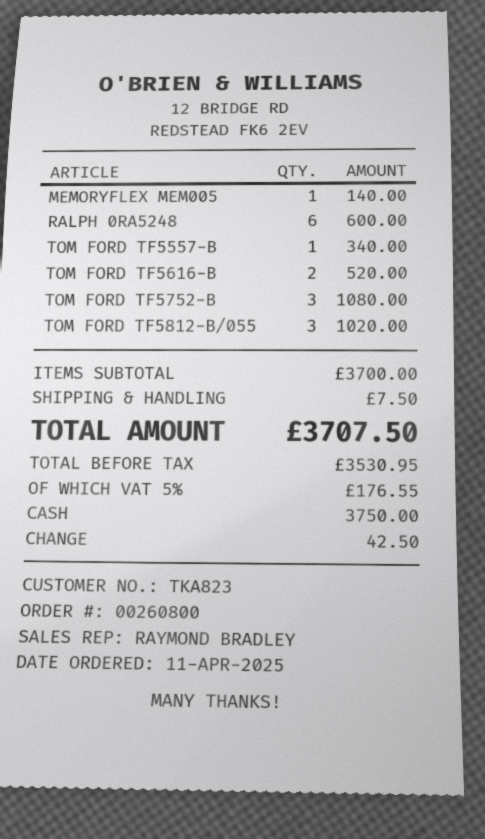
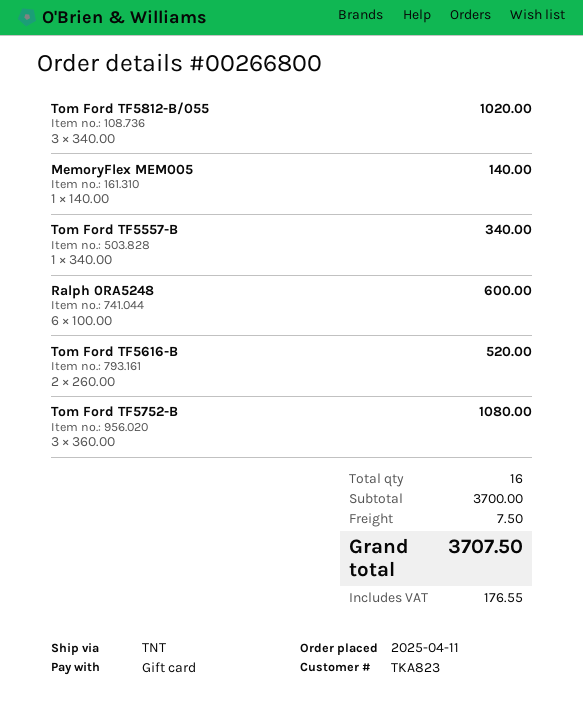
order number: 00260800 -> 00266800
payment method: cash -> gift card

